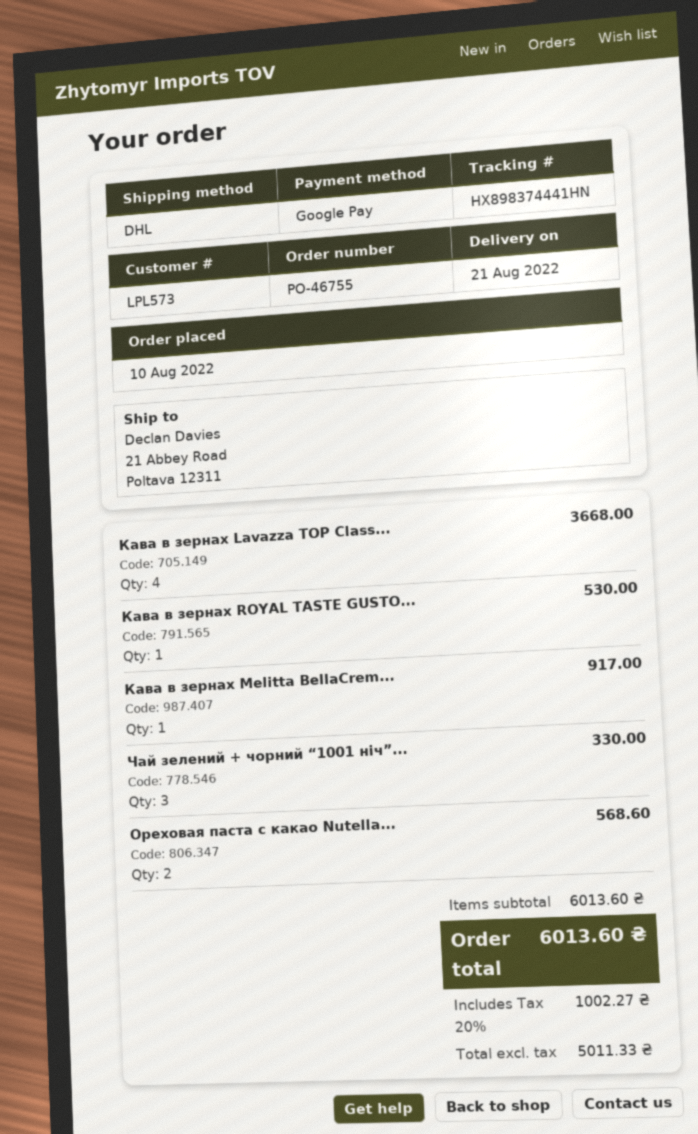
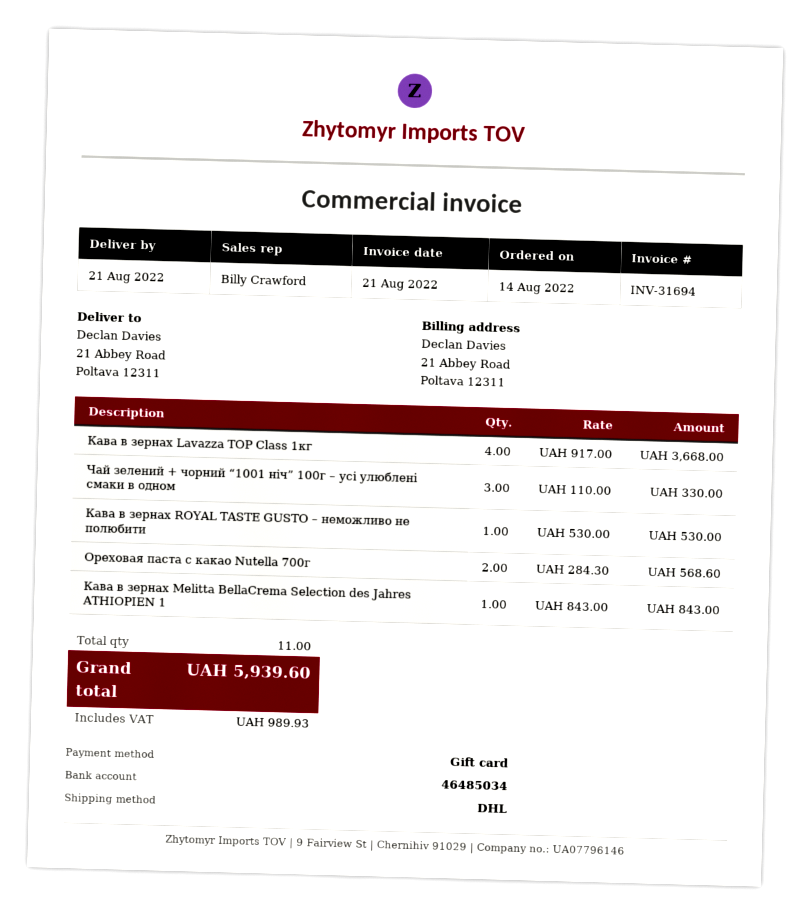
order date: 2022-08-10 -> 2022-08-14
payment method: Google Pay -> gift card
Кава в зернах Melitta BellaCrem...: 1 for 917.00 -> 1 for 843.00
tax: 1002.27 -> 989.93
total: 6013.60 -> 5939.60

